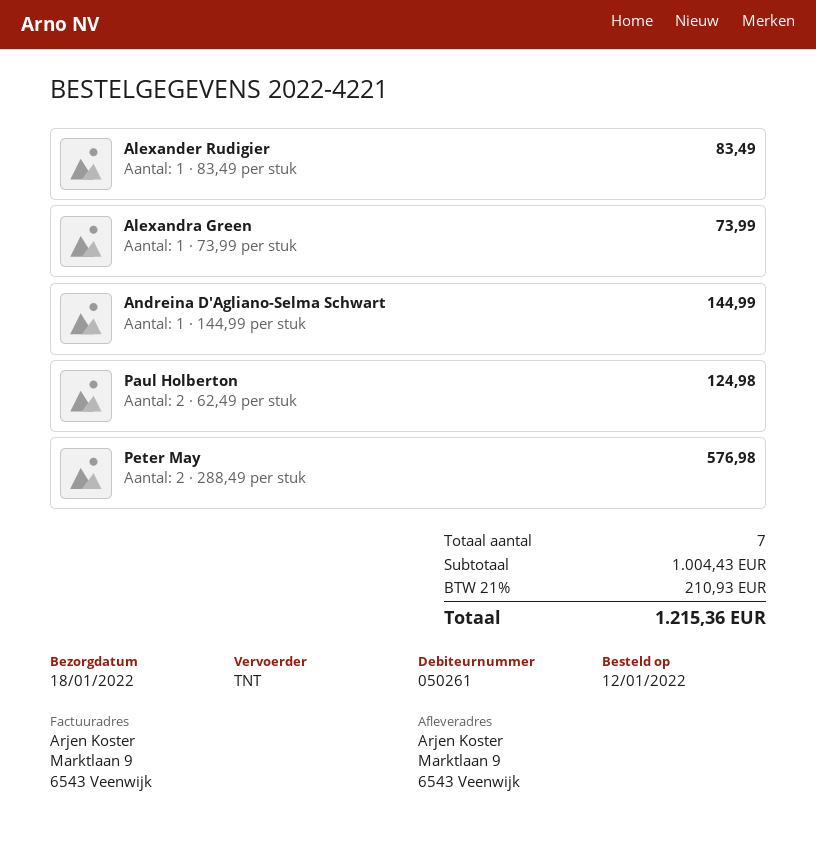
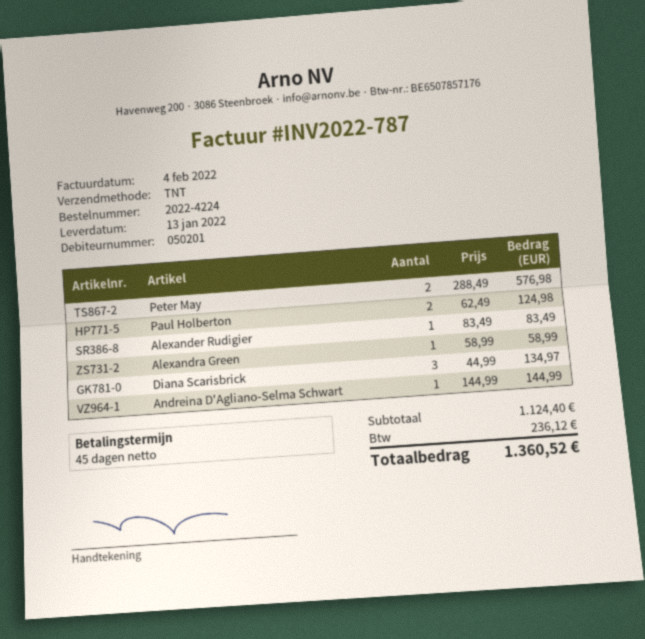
order number: 2022-4221 -> 2022-4224
delivery date: 2022-01-18 -> 2022-01-13
customer number: 050261 -> 050201
Alexandra Green: 1 x 73.99 = 73.99 -> 1 x 58.99 = 58.99
Diana Scarisbrick: none -> 3 x 44.99 = 134.97
subtotal: 1004.43 -> 1124.40
tax: 210.93 -> 236.12
total: 1215.36 -> 1360.52

